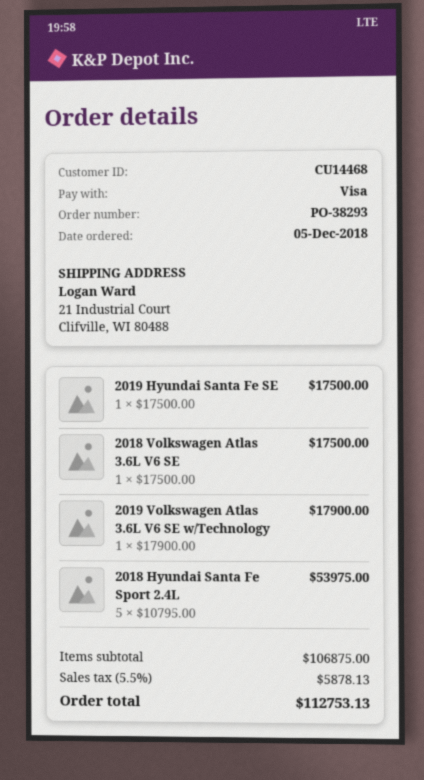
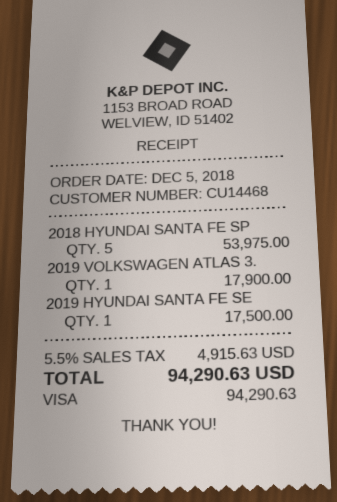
2018 Volkswagen Atlas 3.6L V6 SE: 1 for 17500.00 -> none
tax: 5.5% = 5878.13 -> 5.5% = 4915.63
total: 112753.13 -> 94290.63

